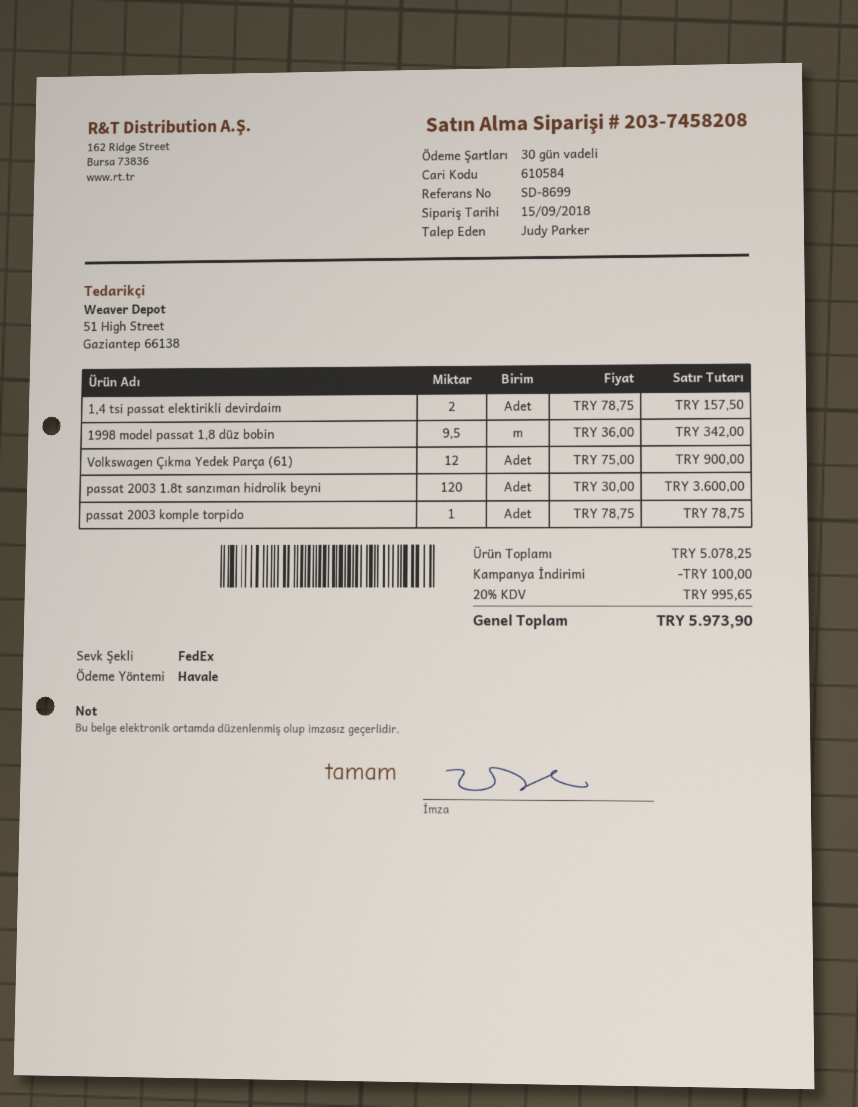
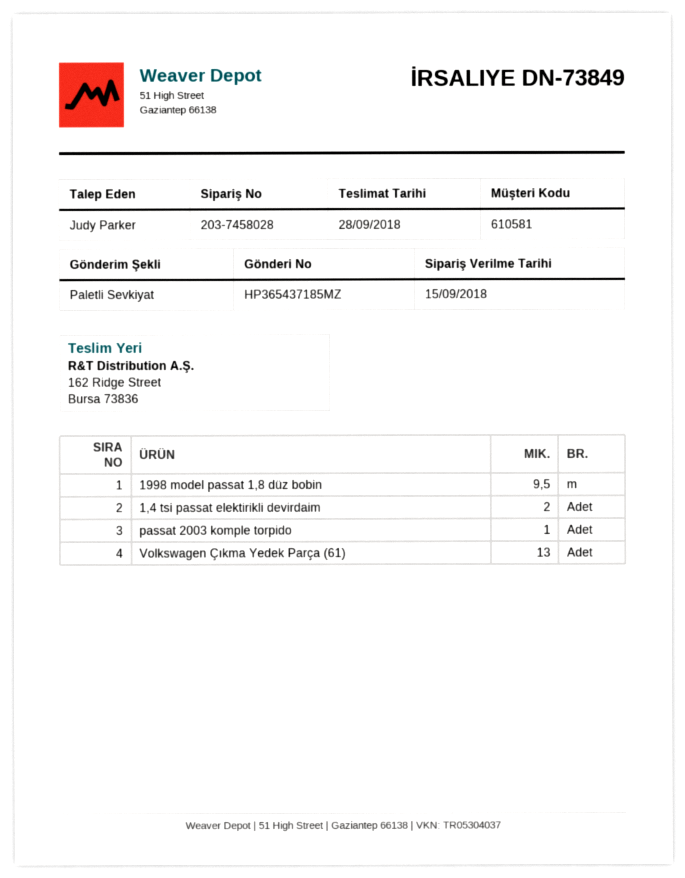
order number: 203-7458208 -> 203-7458028
customer number: 610584 -> 610581
shipping method: FedEx -> pallet freight
Volkswagen Çıkma Yedek Parça (61): 12 -> 13
passat 2003 1.8t sanzıman hidrolik beyni: 120 -> none

